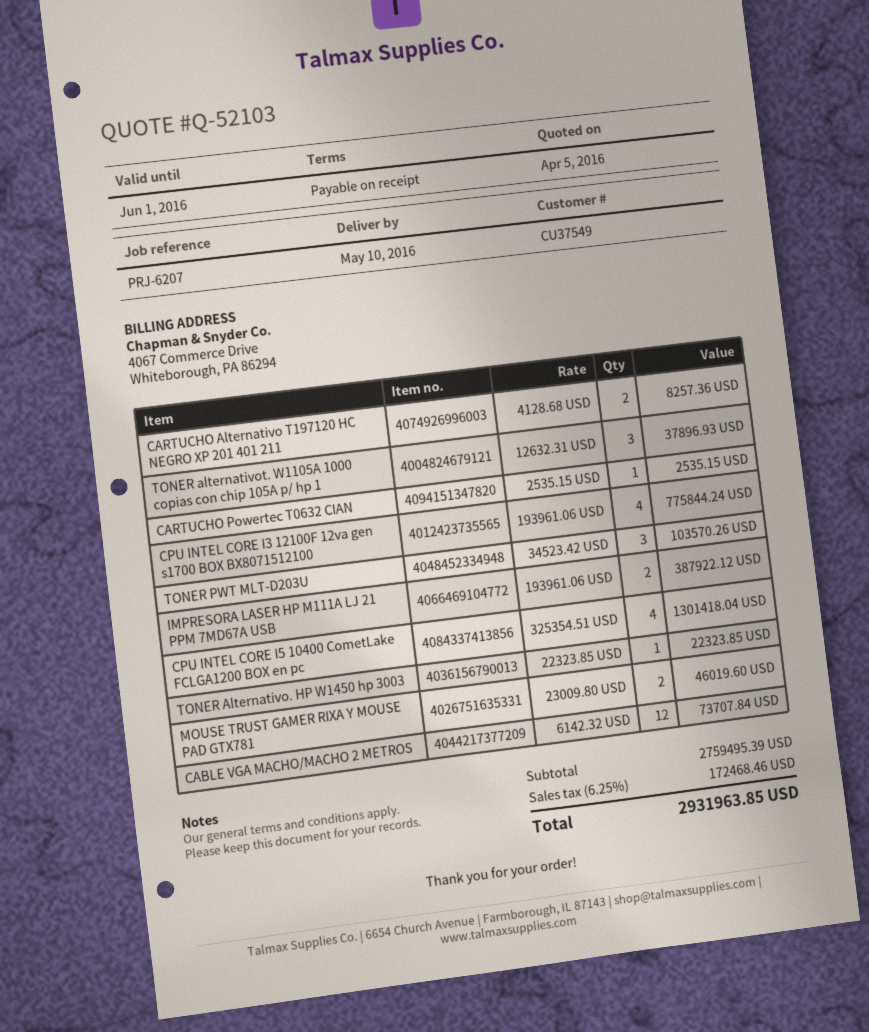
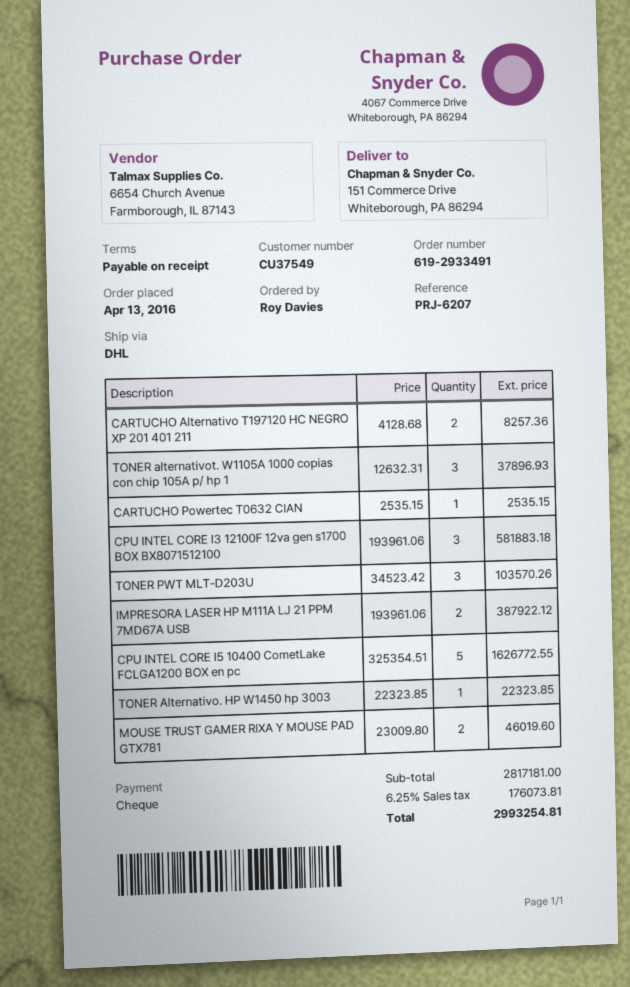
CPU INTEL CORE I3 12100F 12va gen s1700 BOX BX8071512100: 4 x 193961.06 = 775844.24 -> 3 x 193961.06 = 581883.18
CPU INTEL CORE I5 10400 CometLake FCLGA1200 BOX en pc: 4 x 325354.51 = 1301418.04 -> 5 x 325354.51 = 1626772.55
CABLE VGA MACHO/MACHO 2 METROS: 12 x 6142.32 = 73707.84 -> none
subtotal: 2759495.39 -> 2817181.00
tax: 6.25% = 172468.46 -> 6.25% = 176073.81
total: 2931963.85 -> 2993254.81

